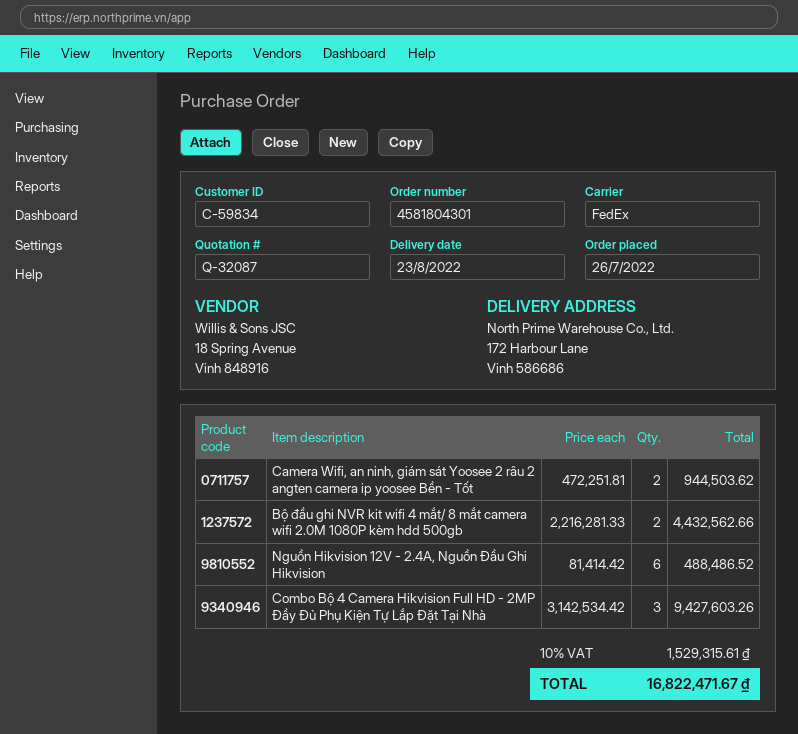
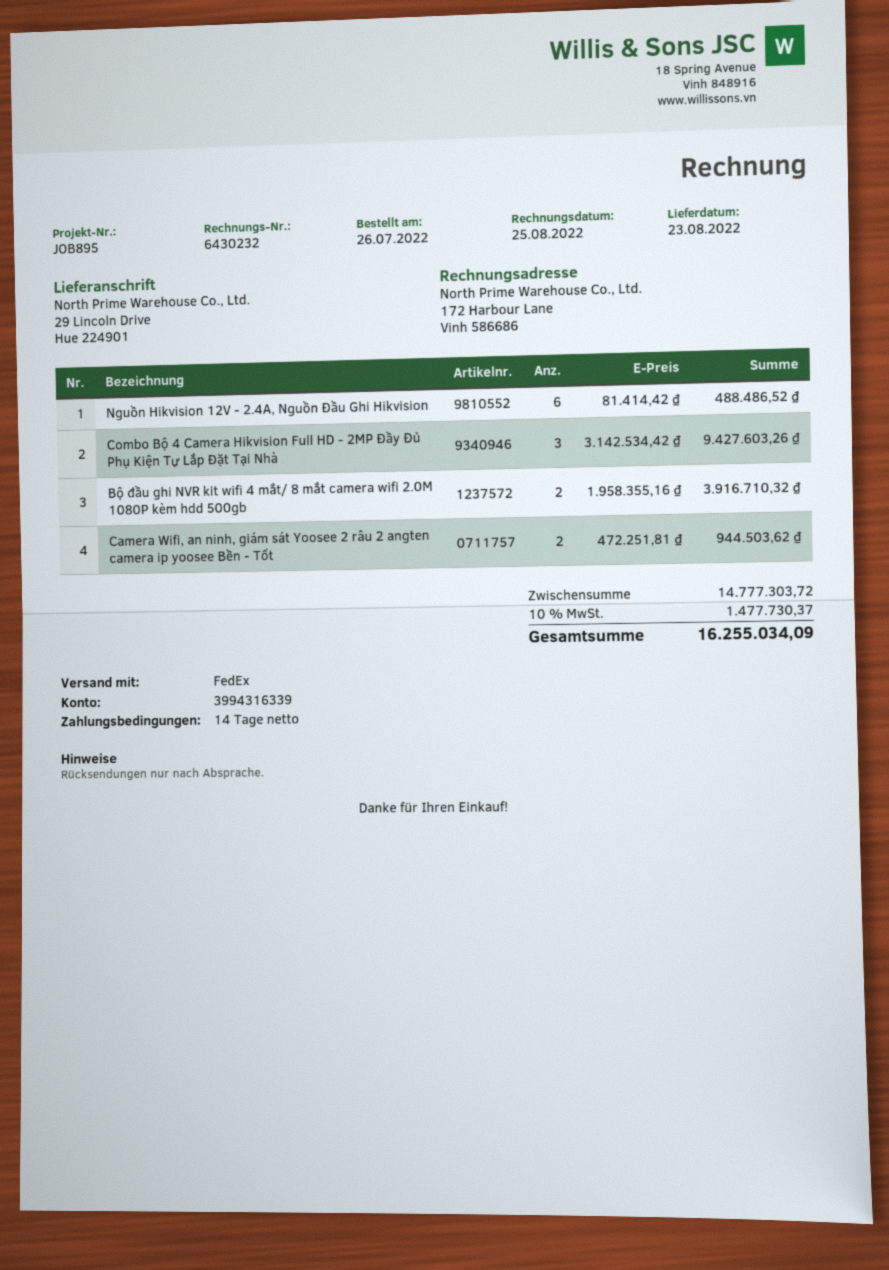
ship to: 172 Harbour Lane, Vinh 586686 -> 29 Lincoln Drive, Hue 224901
Bộ đầu ghi NVR kit wifi 4 mắt/ 8 mắt camera wifi 2.0M 1080P kèm hdd 500gb: 2 x 2216281.33 = 4432562.66 -> 2 x 1958355.16 = 3916710.32
tax: 10% = 1529315.61 -> 10% = 1477730.37
total: 16822471.67 -> 16255034.09

